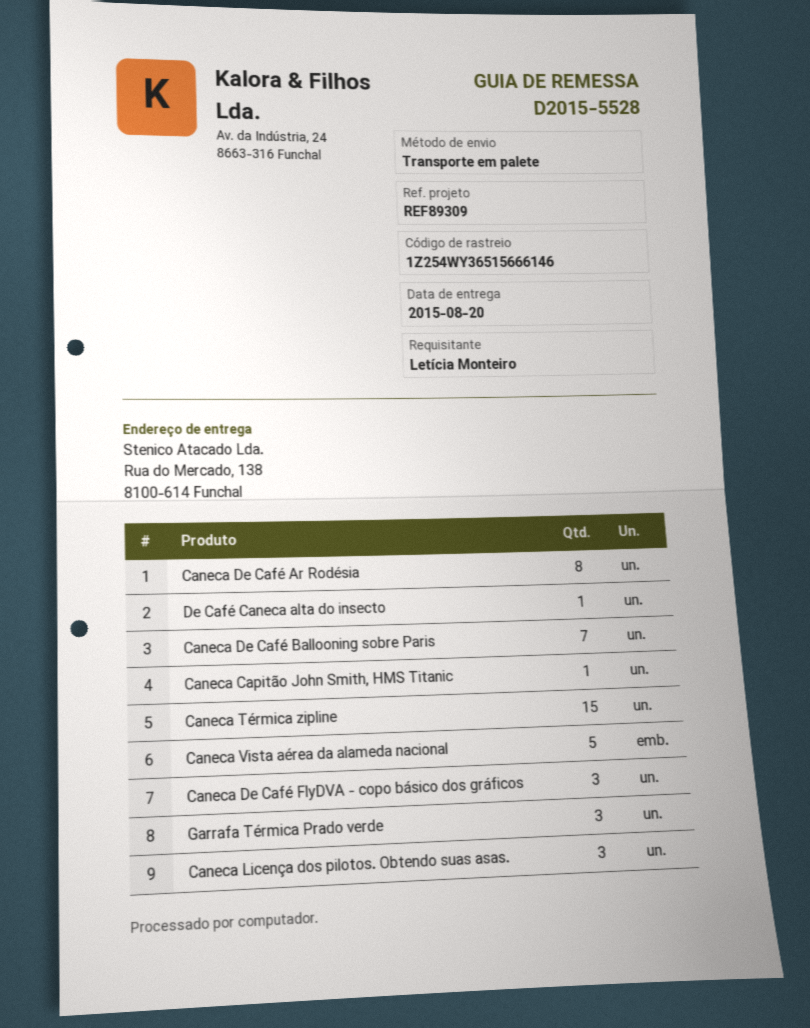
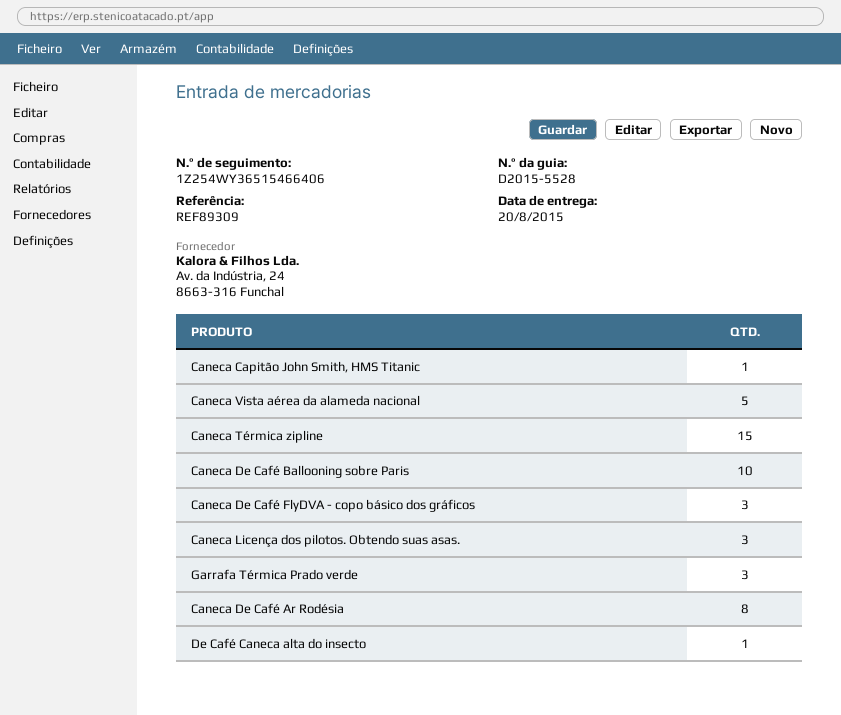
tracking number: 1Z254WY36515666146 -> 1Z254WY36515466406
Caneca De Café Ballooning sobre Paris: 7 -> 10

